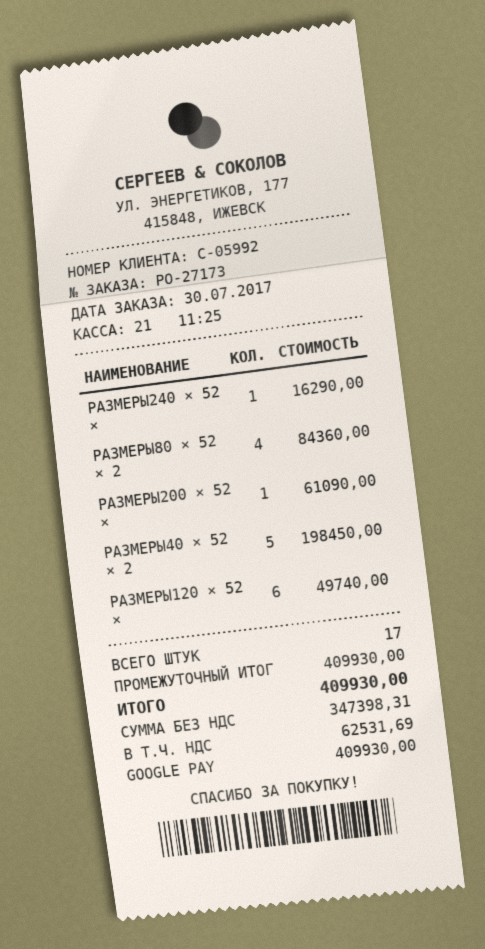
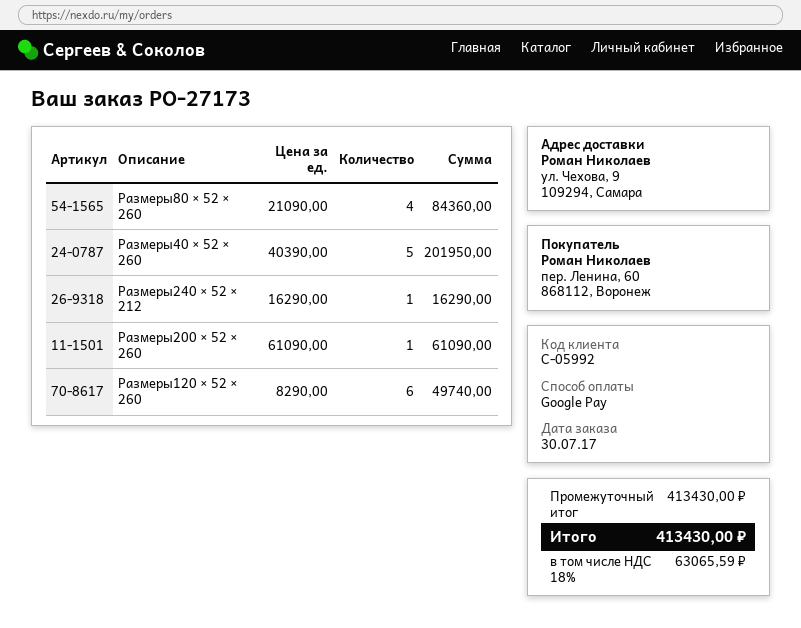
РАЗМЕРЫ40 × 52 × 2: 5 for 198450.00 -> 5 for 201950.00
subtotal: 409930.00 -> 413430.00
tax: 62531.69 -> 63065.59
total: 409930.00 -> 413430.00

